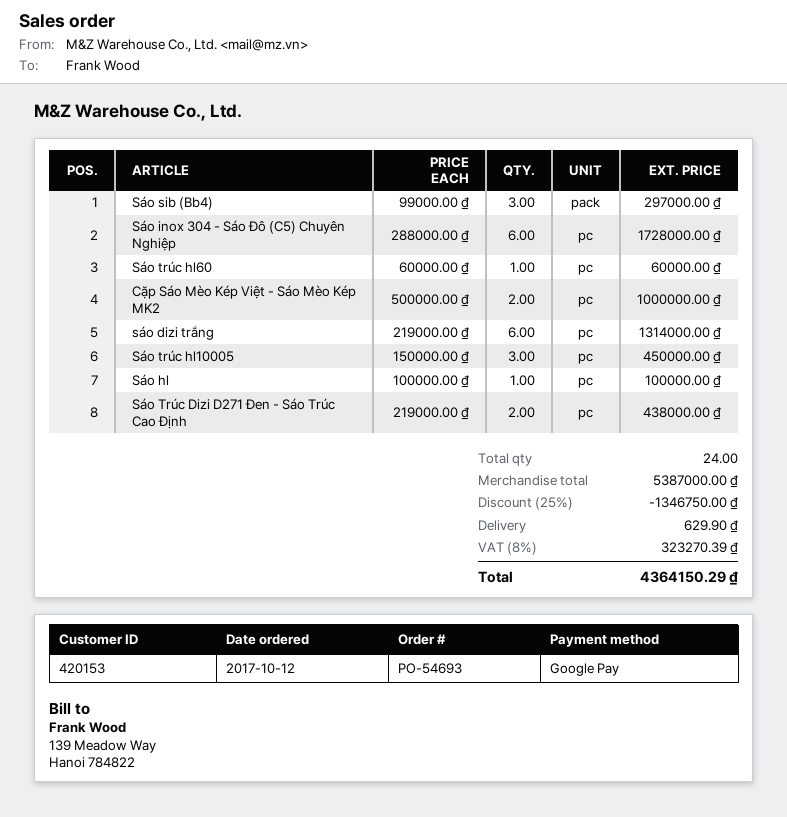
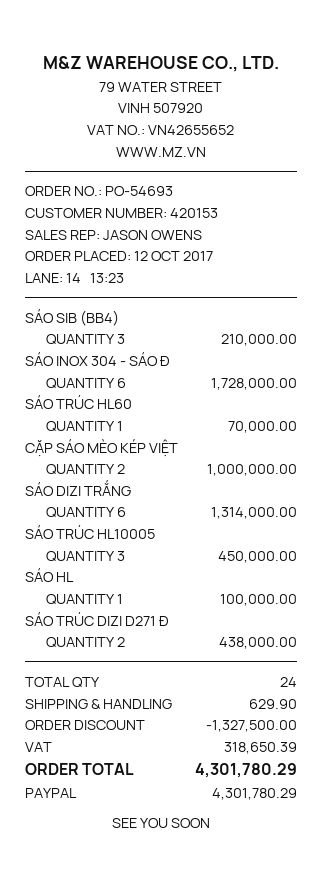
payment method: Google Pay -> PayPal
Sáo sib (Bb4): 3 for 297000.00 -> 3 for 210000.00
Sáo trúc hl60: 1 for 60000.00 -> 1 for 70000.00
discount: 1346750.00 -> 1327500.00
tax: 323270.39 -> 318650.39
total: 4364150.29 -> 4301780.29

